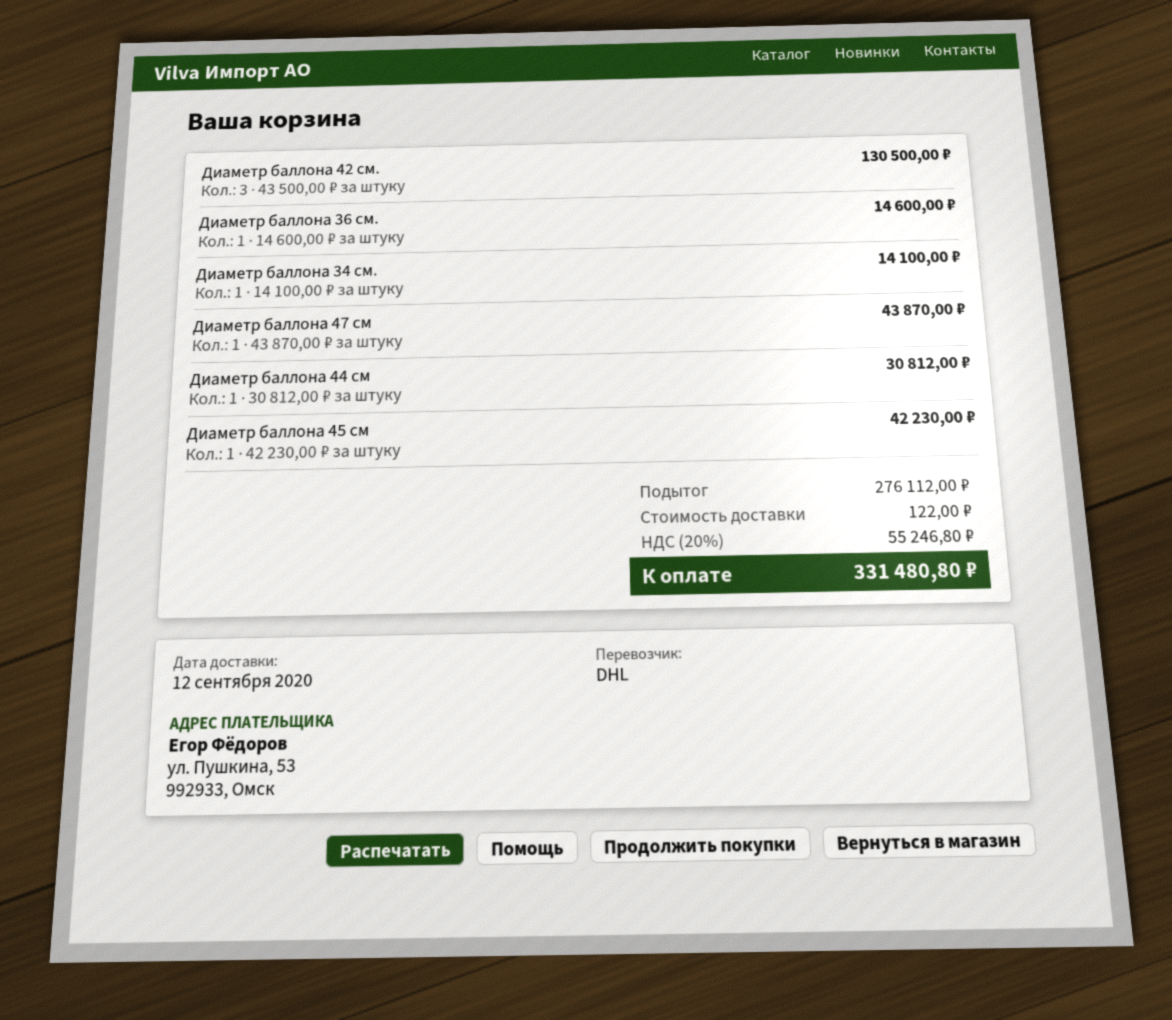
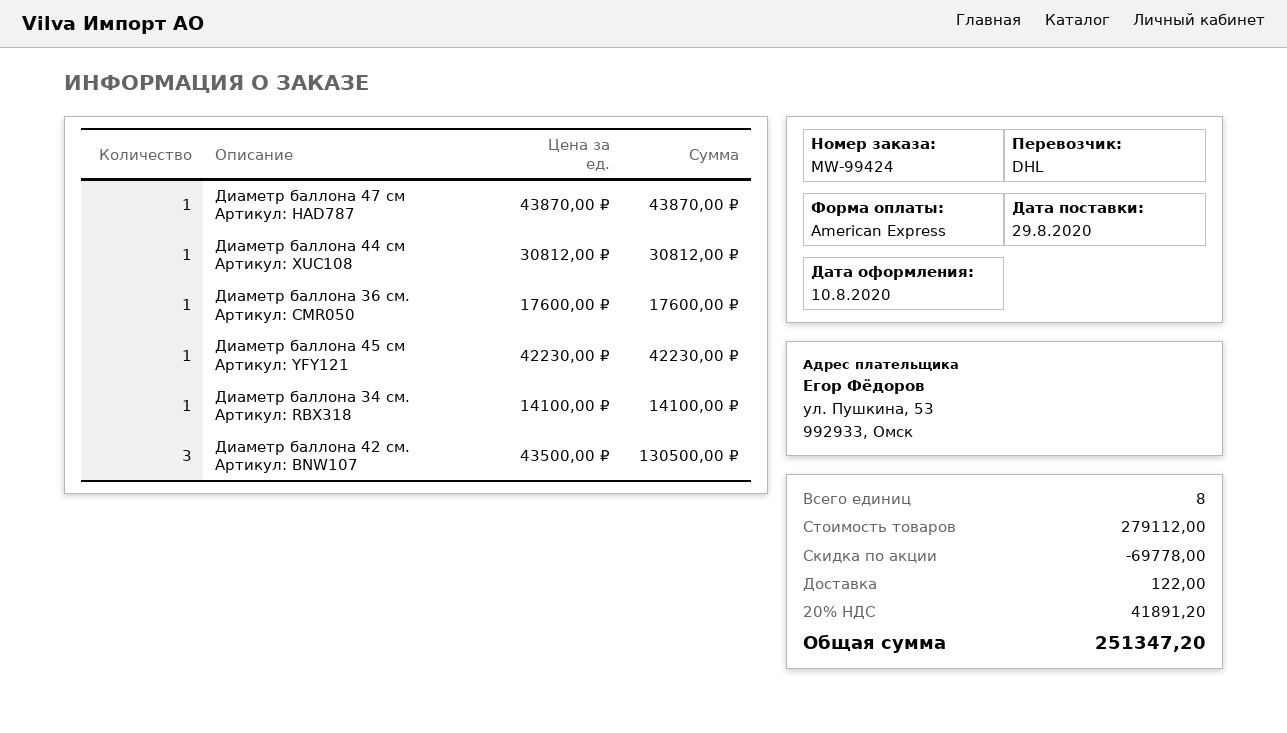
delivery date: 2020-09-12 -> 2020-08-29
Диаметр баллона 36 см.: 1 x 14600.00 = 14600.00 -> 1 x 17600.00 = 17600.00
subtotal: 276112.00 -> 279112.00
discount: none -> 69778.00
tax: 20% = 55246.80 -> 20% = 41891.20
total: 331480.80 -> 251347.20

